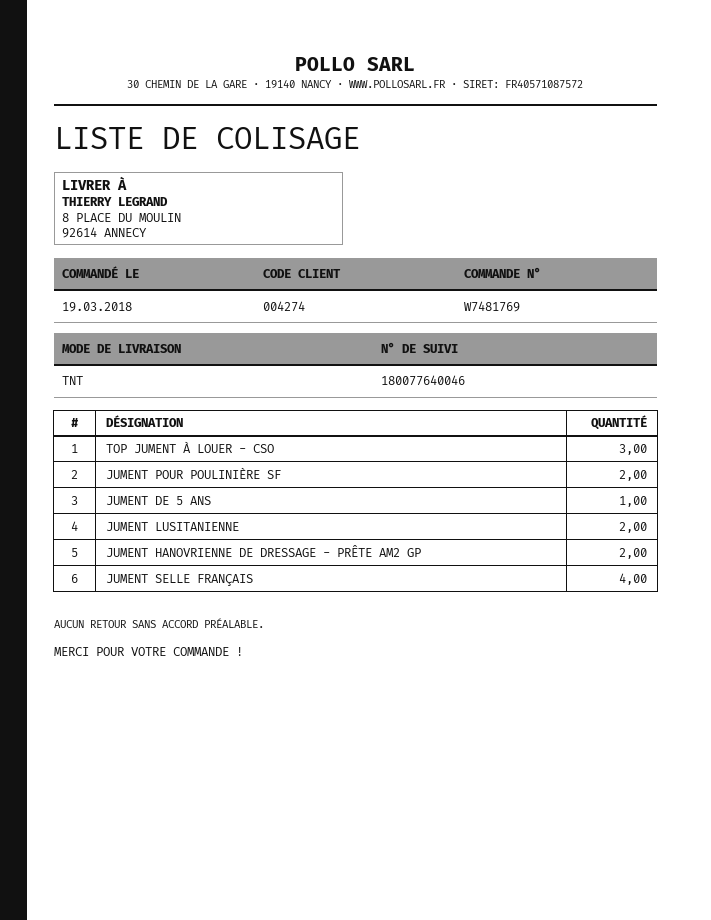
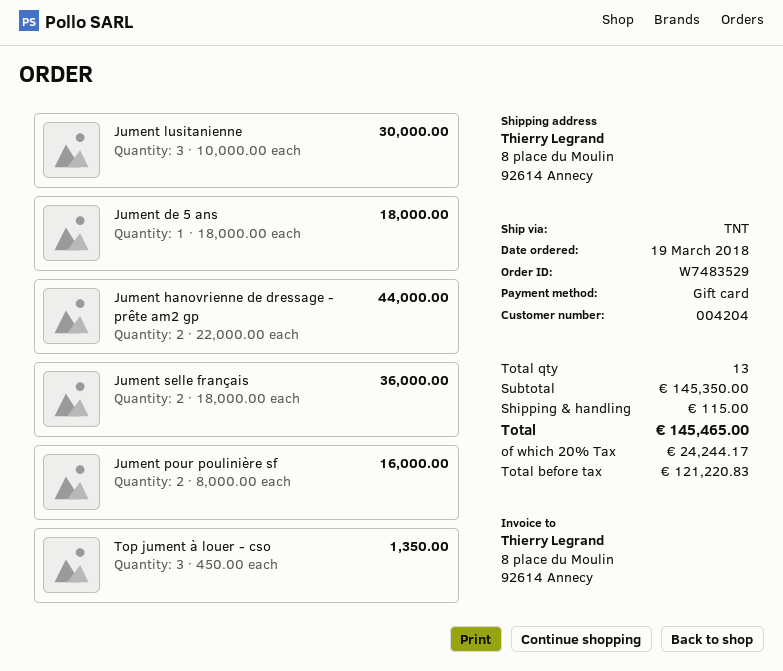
order number: W7481769 -> W7483529
customer number: 004274 -> 004204
JUMENT LUSITANIENNE: 2 -> 3
JUMENT SELLE FRANÇAIS: 4 -> 2

